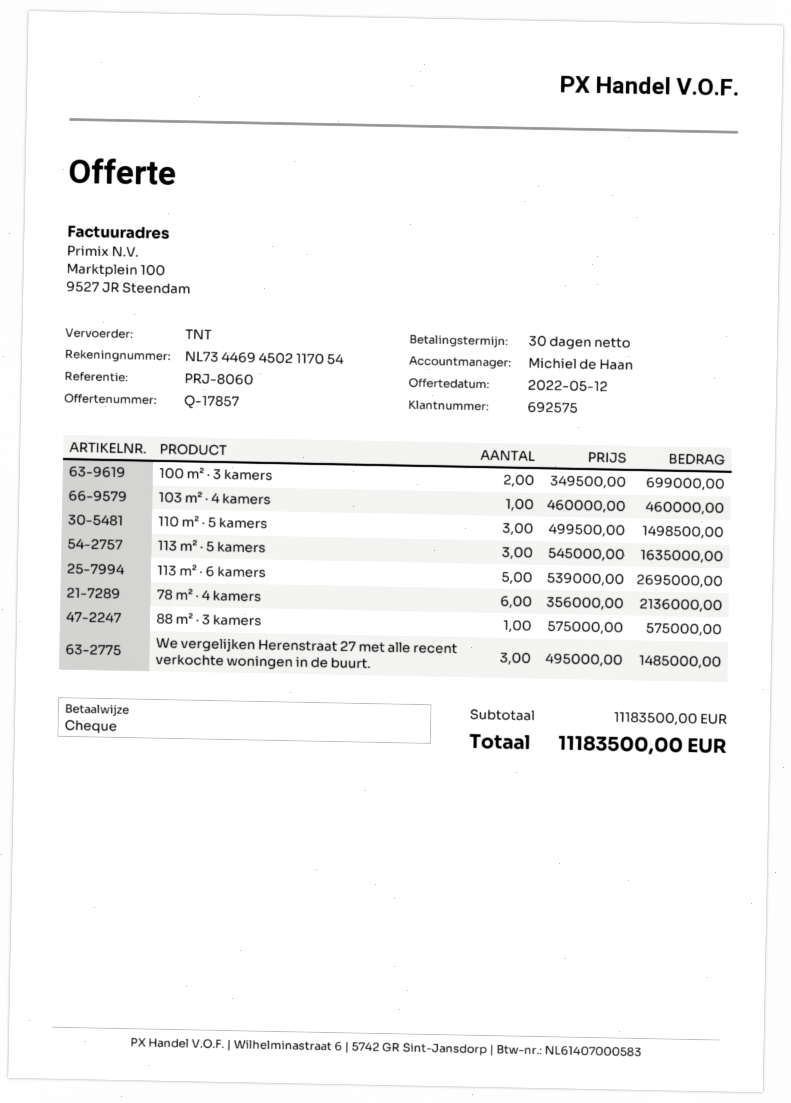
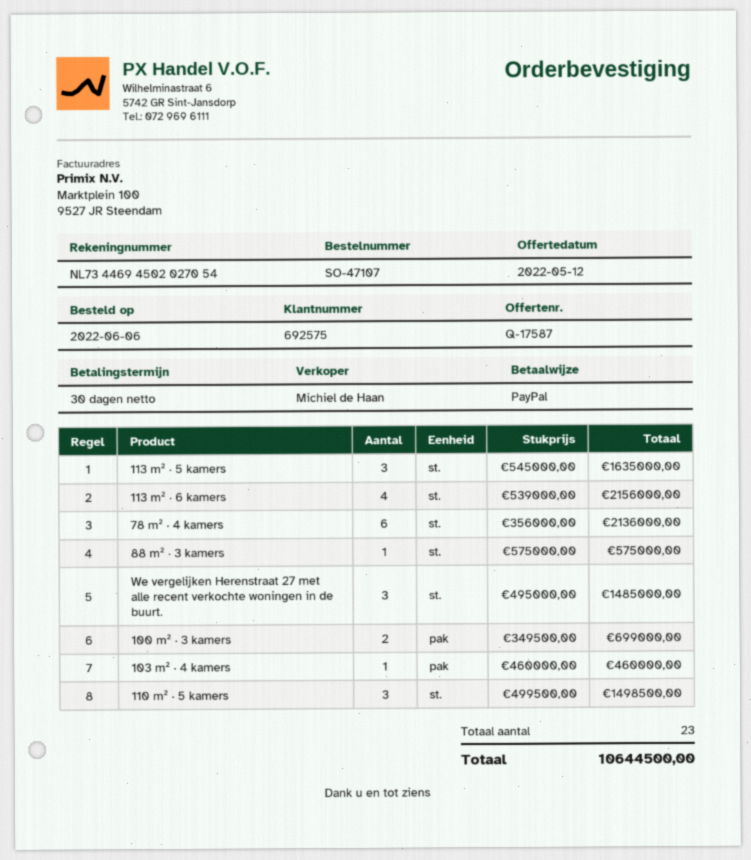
quote number: Q-17857 -> Q-17587
payment method: cheque -> PayPal
bank account: NL7344694502117054 -> NL7344694502027054
113 m² · 6 kamers: 5 x 539000.00 = 2695000.00 -> 4 x 539000.00 = 2156000.00
total: 11183500.00 -> 10644500.00

